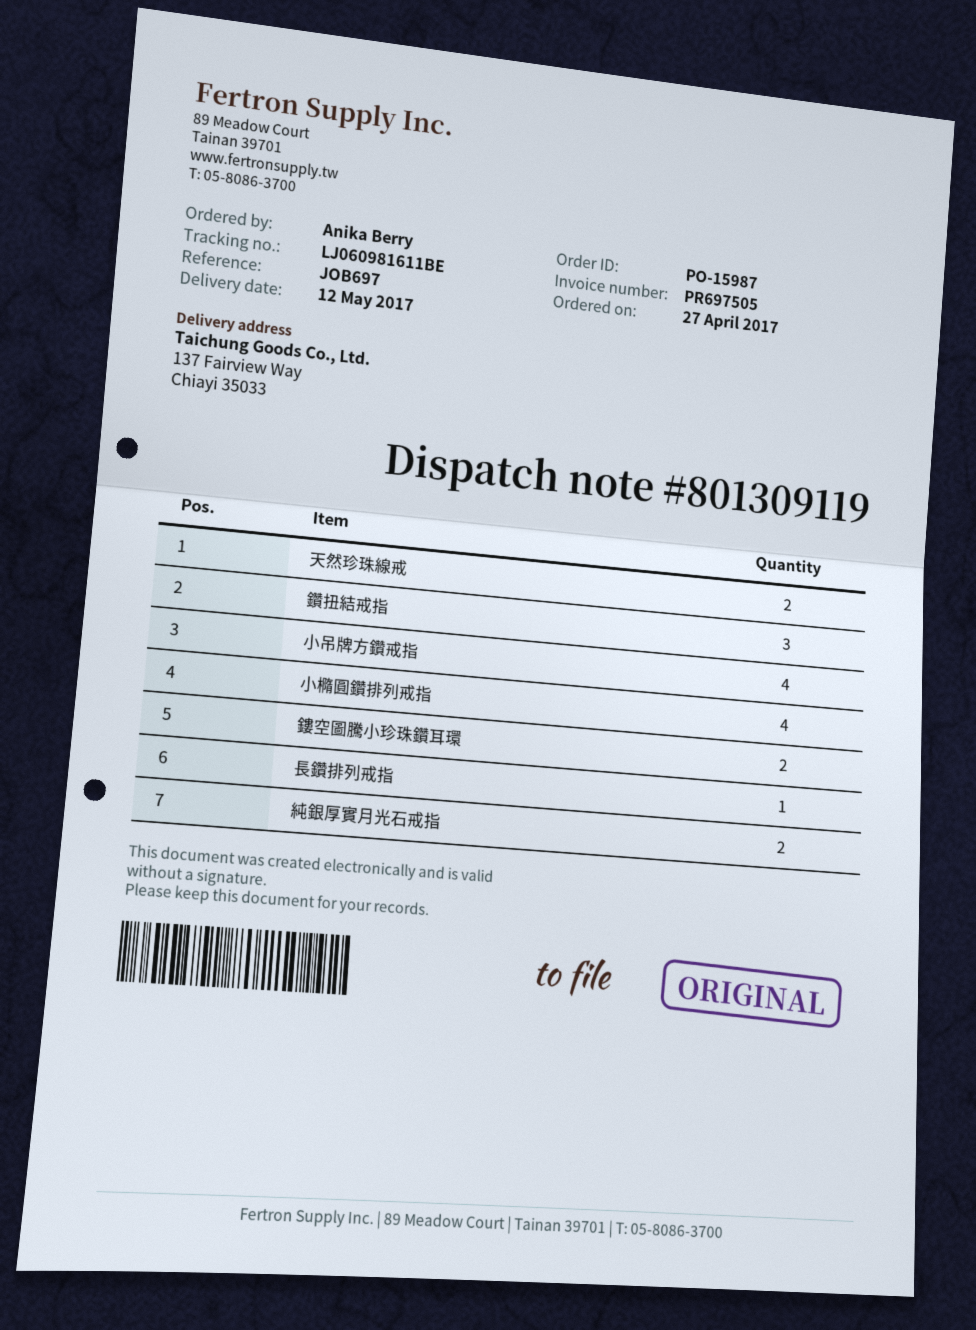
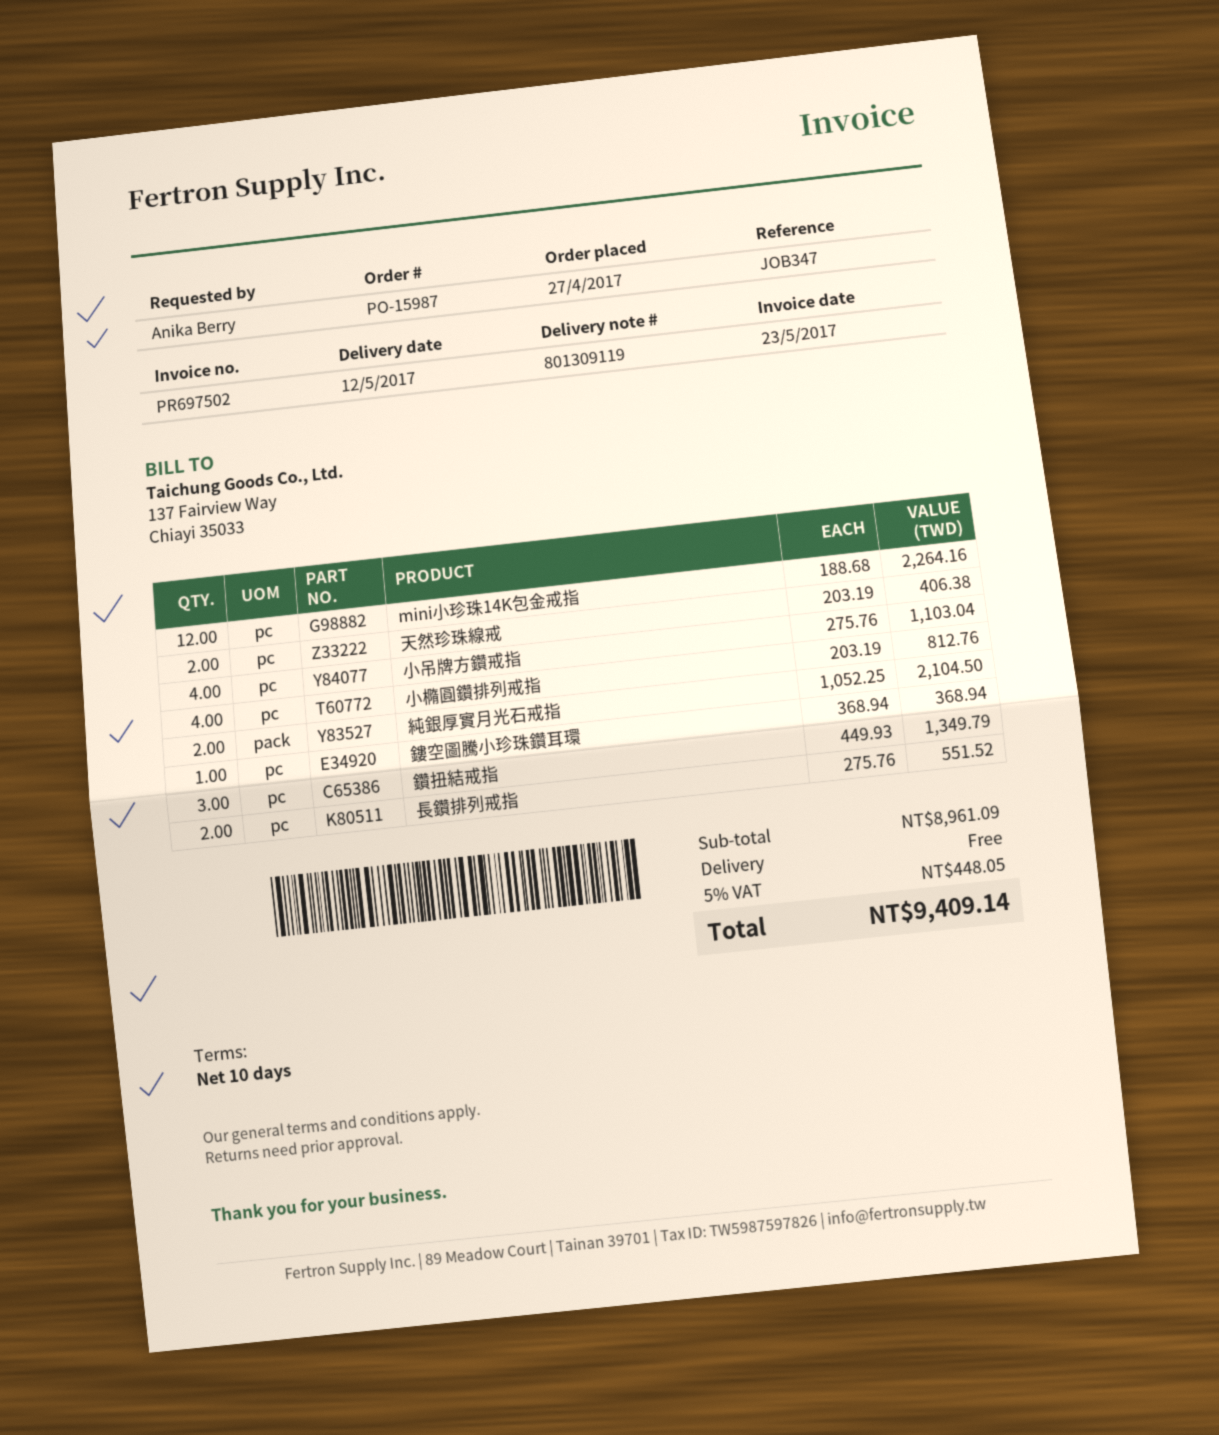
invoice number: PR697505 -> PR697502
reference: JOB697 -> JOB347
鏤空圖騰小珍珠鑽耳環: 2 -> 1
長鑽排列戒指: 1 -> 2
mini小珍珠14K包金戒指: none -> 12

